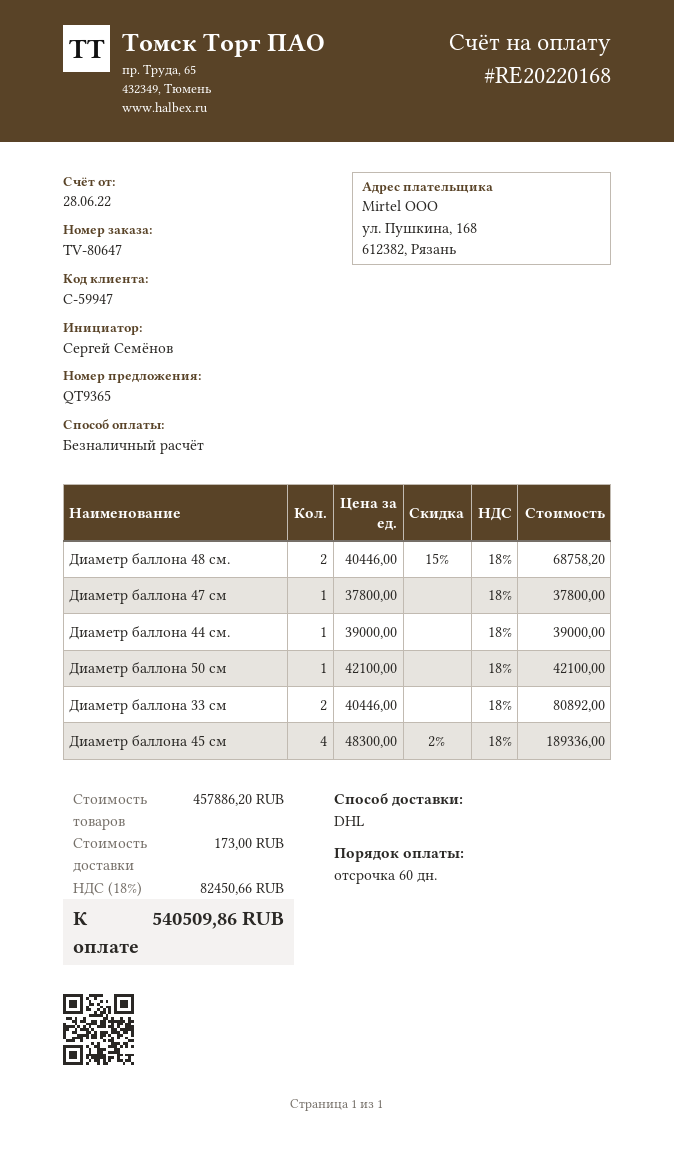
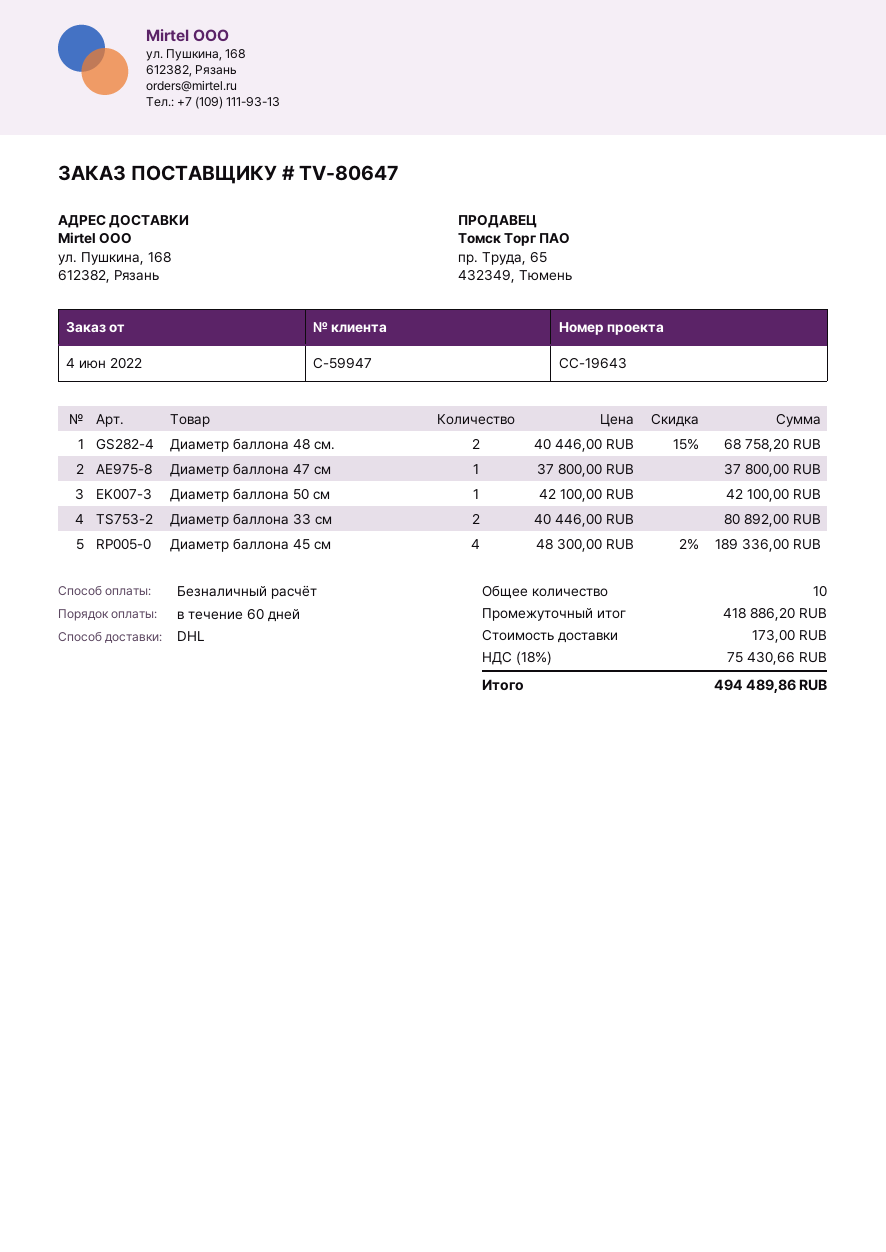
Диаметр баллона 44 см.: 1 x 39000.00 = 39000.00 -> none
subtotal: 457886.20 -> 418886.20
tax: 18% = 82450.66 -> 18% = 75430.66
total: 540509.86 -> 494489.86

